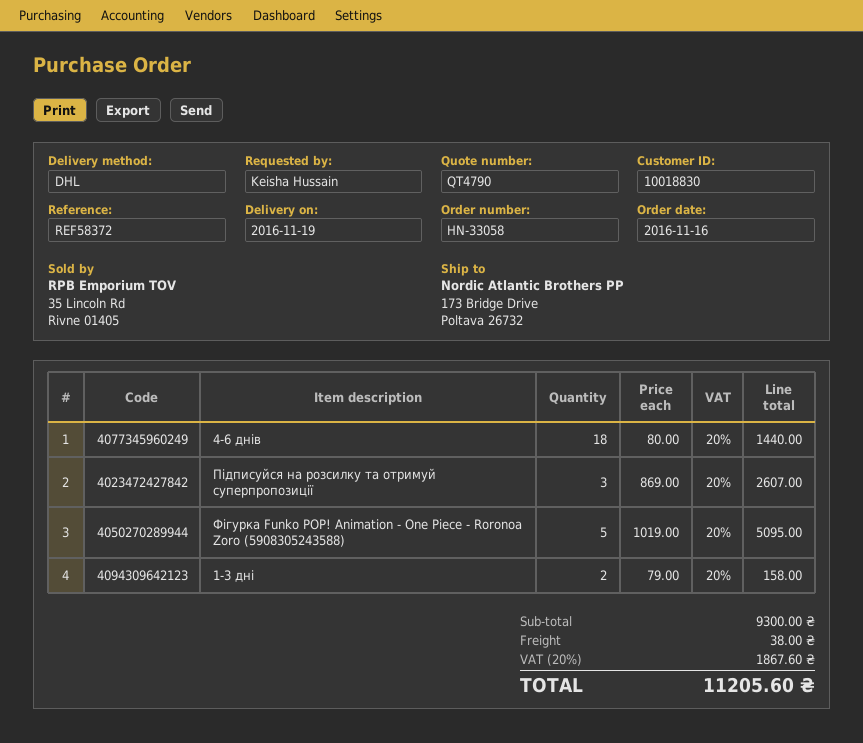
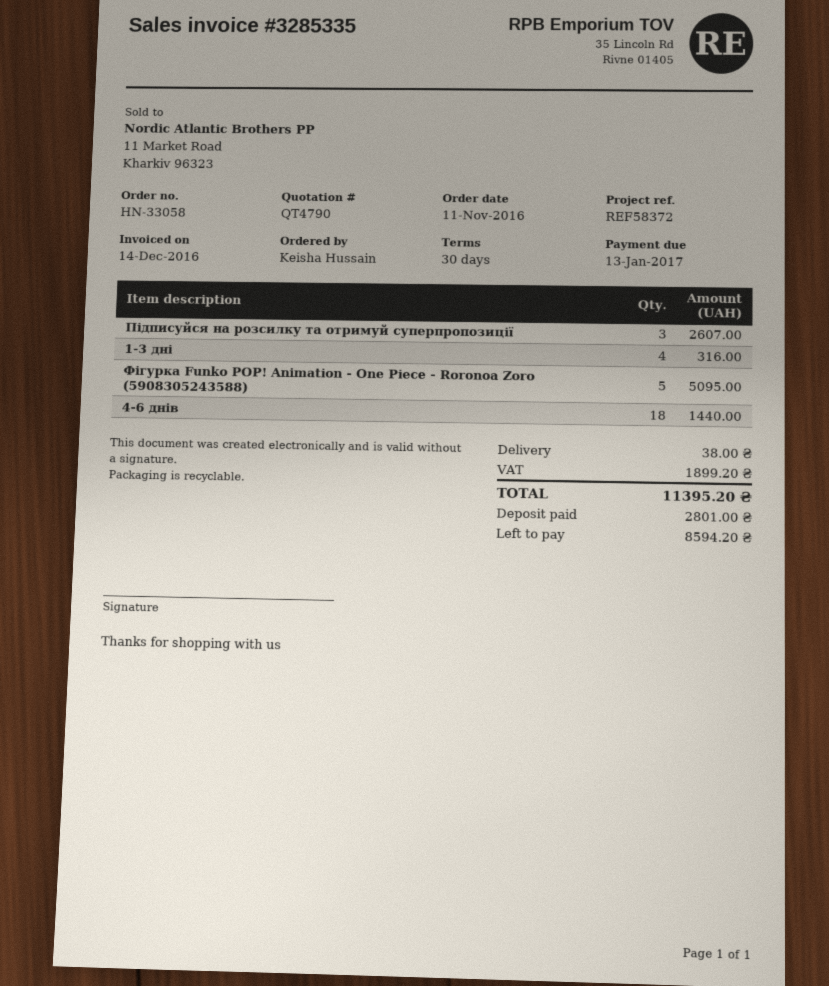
order date: 2016-11-16 -> 2016-11-11
1-3 дні: 2 for 158.00 -> 4 for 316.00
tax: 1867.60 -> 1899.20
total: 11205.60 -> 11395.20

